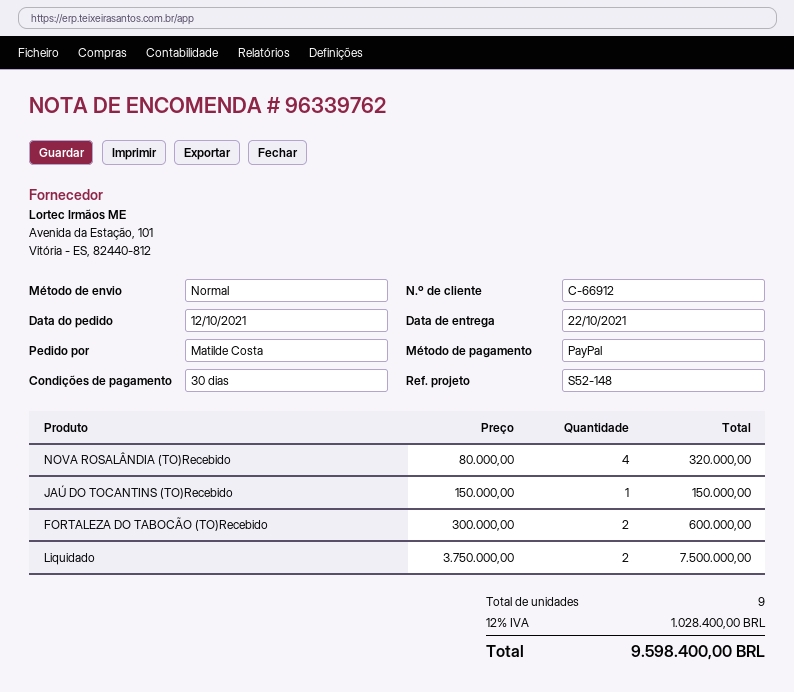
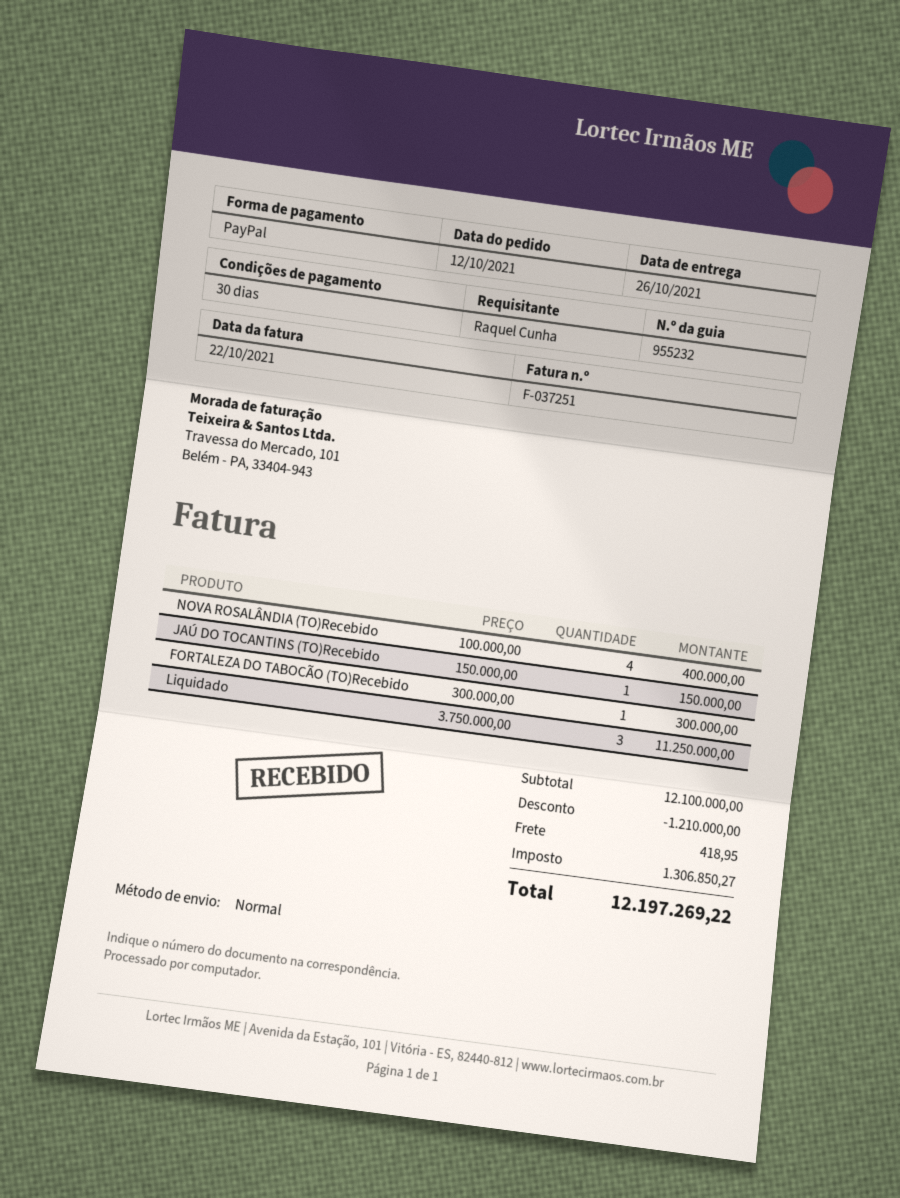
delivery date: 2021-10-22 -> 2021-10-26
ordered by: Matilde Costa -> Raquel Cunha
NOVA ROSALÂNDIA (TO)Recebido: 4 x 80000.00 = 320000.00 -> 4 x 100000.00 = 400000.00
FORTALEZA DO TABOCÃO (TO)Recebido: 2 x 300000.00 = 600000.00 -> 1 x 300000.00 = 300000.00
Liquidado: 2 x 3750000.00 = 7500000.00 -> 3 x 3750000.00 = 11250000.00
discount: none -> 1210000.00
shipping: none -> 418.95
tax: 1028400.00 -> 1306850.27
total: 9598400.00 -> 12197269.22

